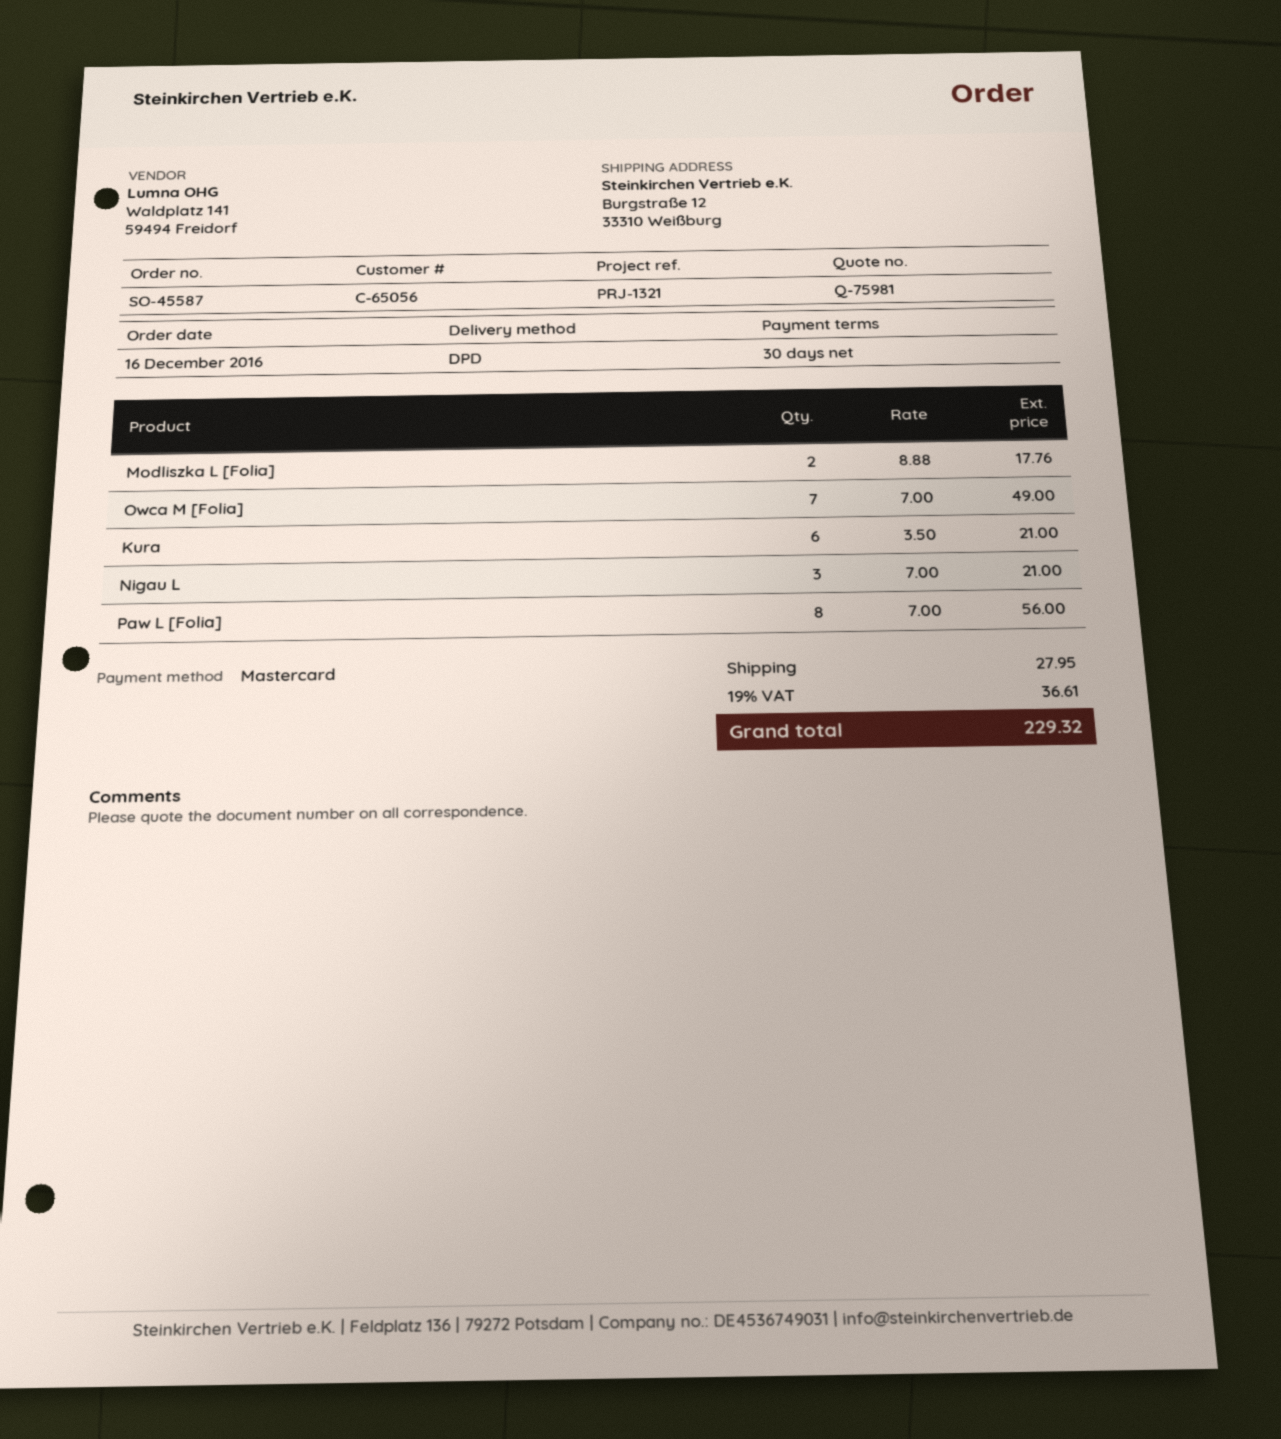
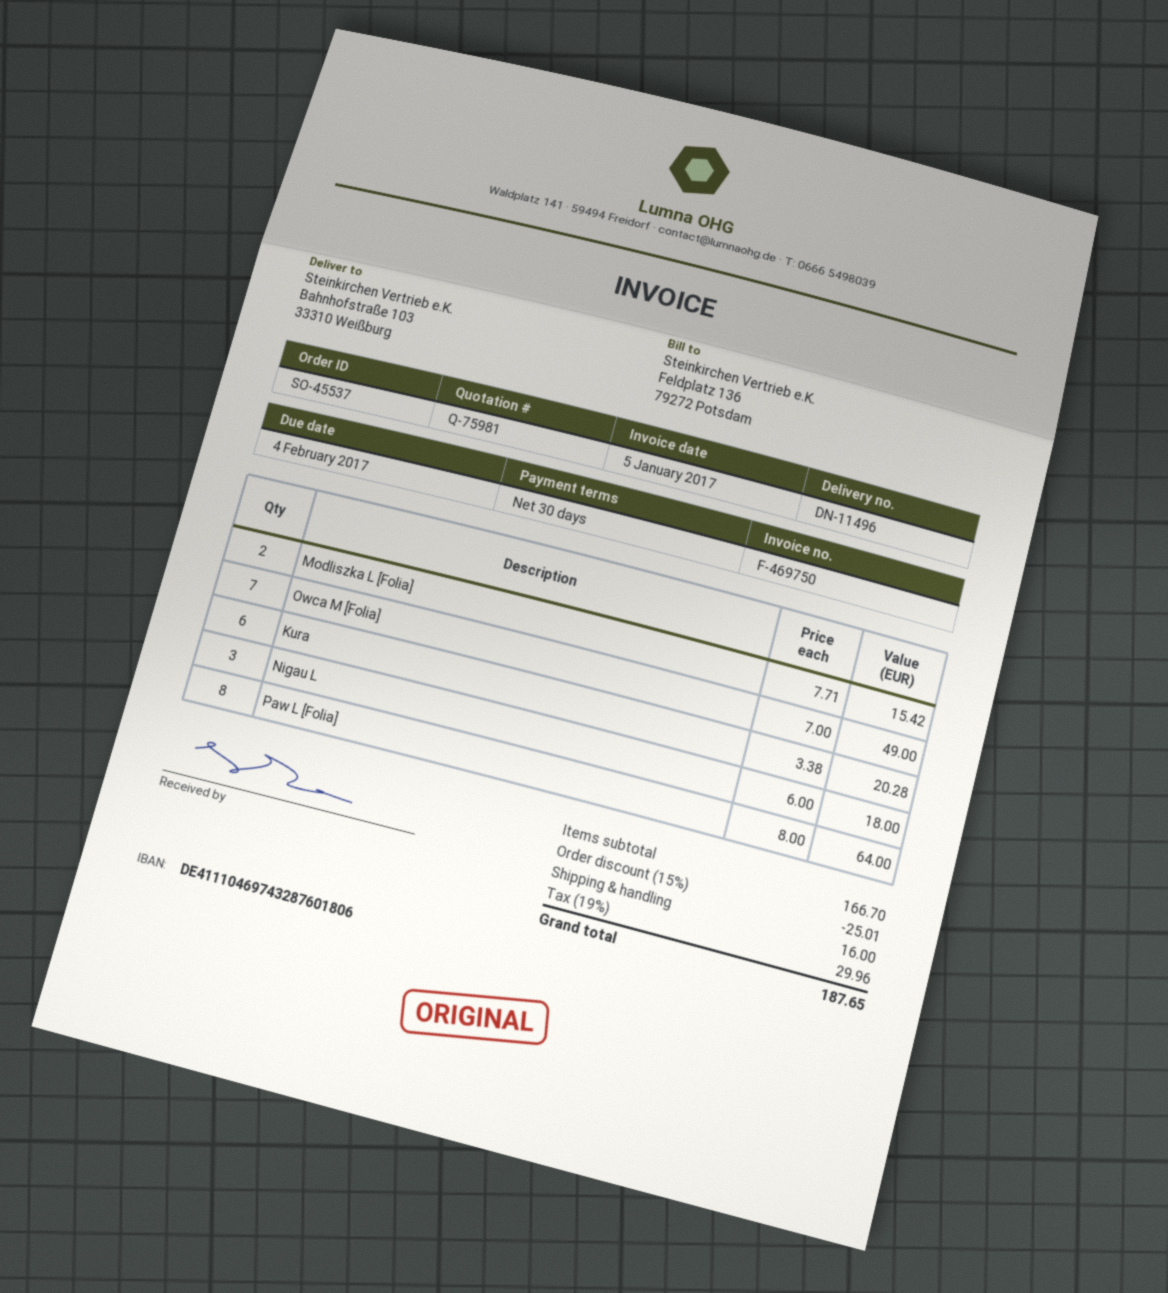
order number: SO-45587 -> SO-45537
ship to: Burgstraße 12, 33310 Weißburg -> Bahnhofstraße 103, 33310 Weißburg
Modliszka L [Folia]: 2 x 8.88 = 17.76 -> 2 x 7.71 = 15.42
Kura: 6 x 3.50 = 21.00 -> 6 x 3.38 = 20.28
Nigau L: 3 x 7.00 = 21.00 -> 3 x 6.00 = 18.00
Paw L [Folia]: 8 x 7.00 = 56.00 -> 8 x 8.00 = 64.00
discount: none -> 15% = 25.01
shipping: 27.95 -> 16.00
tax: 19% = 36.61 -> 19% = 29.96
total: 229.32 -> 187.65

